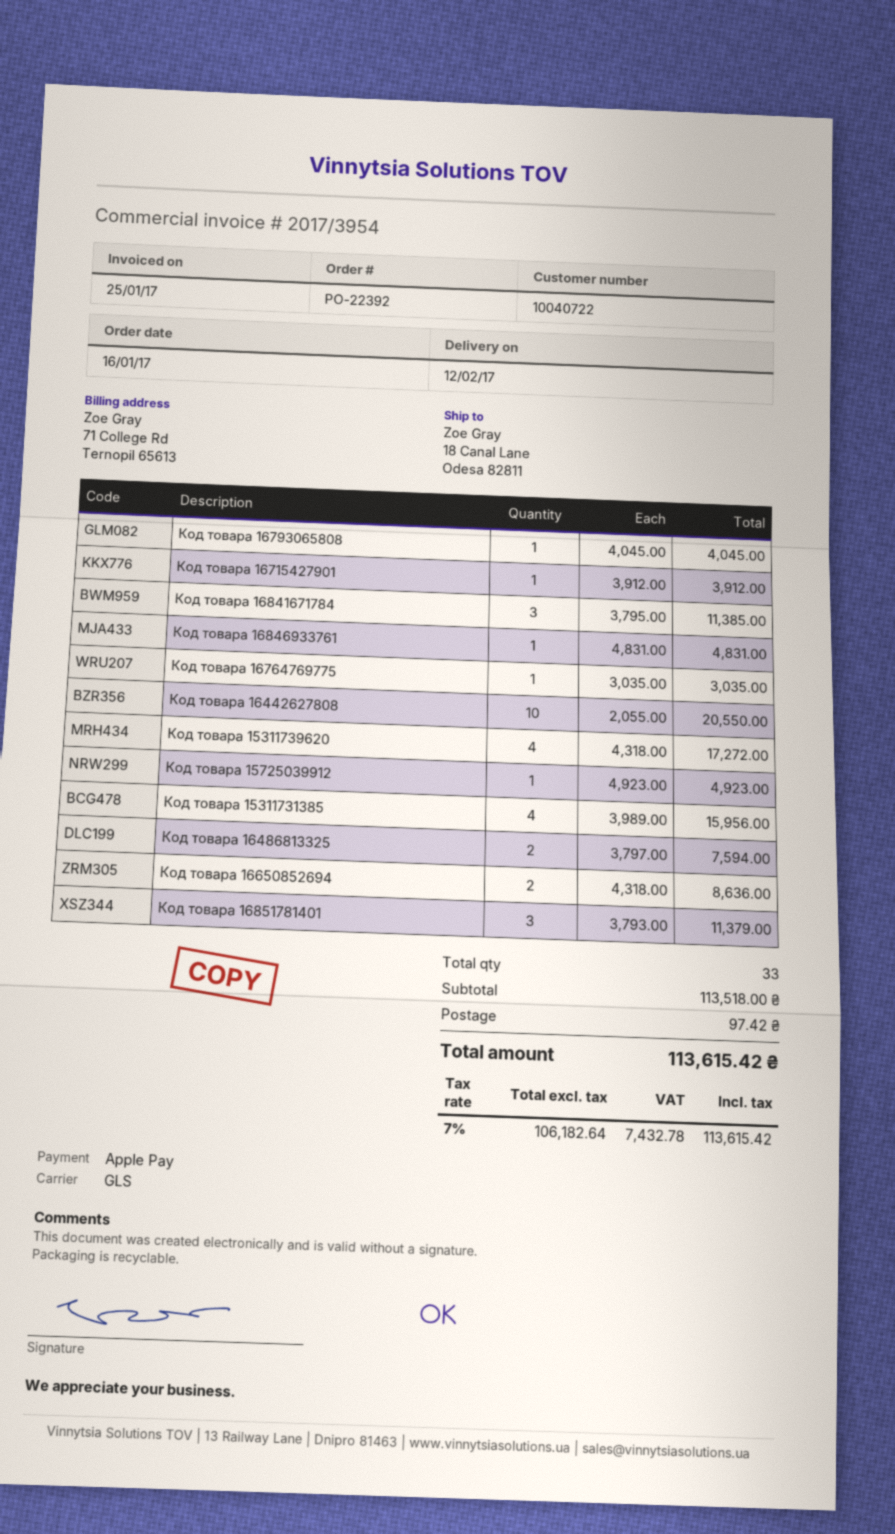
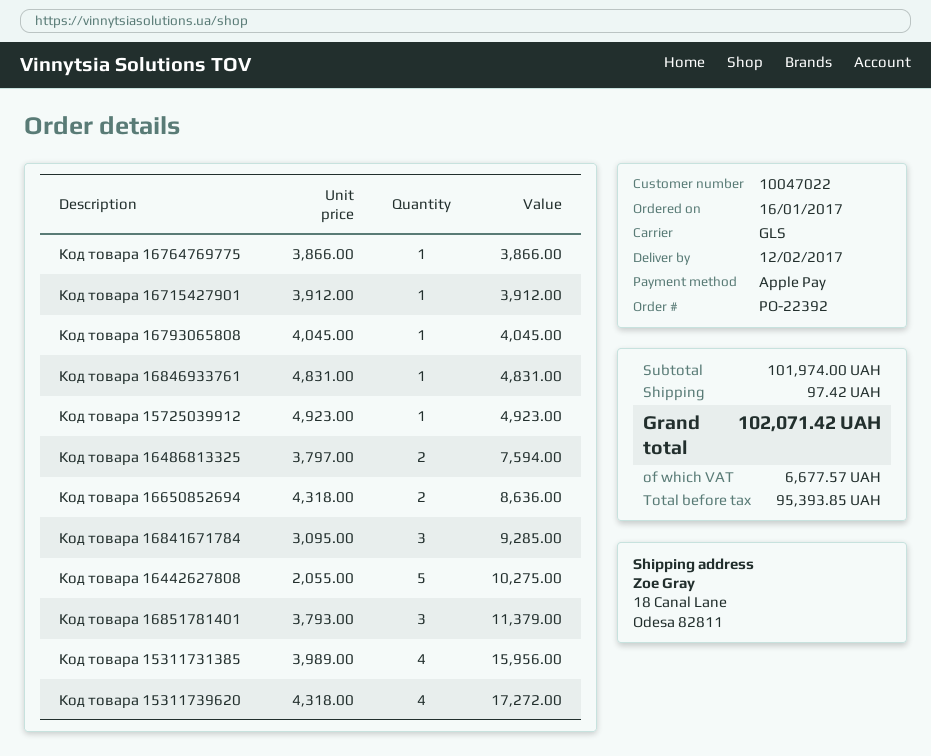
customer number: 10040722 -> 10047022
Код товара 16841671784: 3 x 3795.00 = 11385.00 -> 3 x 3095.00 = 9285.00
Код товара 16764769775: 1 x 3035.00 = 3035.00 -> 1 x 3866.00 = 3866.00
Код товара 16442627808: 10 x 2055.00 = 20550.00 -> 5 x 2055.00 = 10275.00
subtotal: 113518.00 -> 101974.00
net: 106182.64 -> 95393.85
tax: 7432.78 -> 6677.57
total: 113615.42 -> 102071.42

